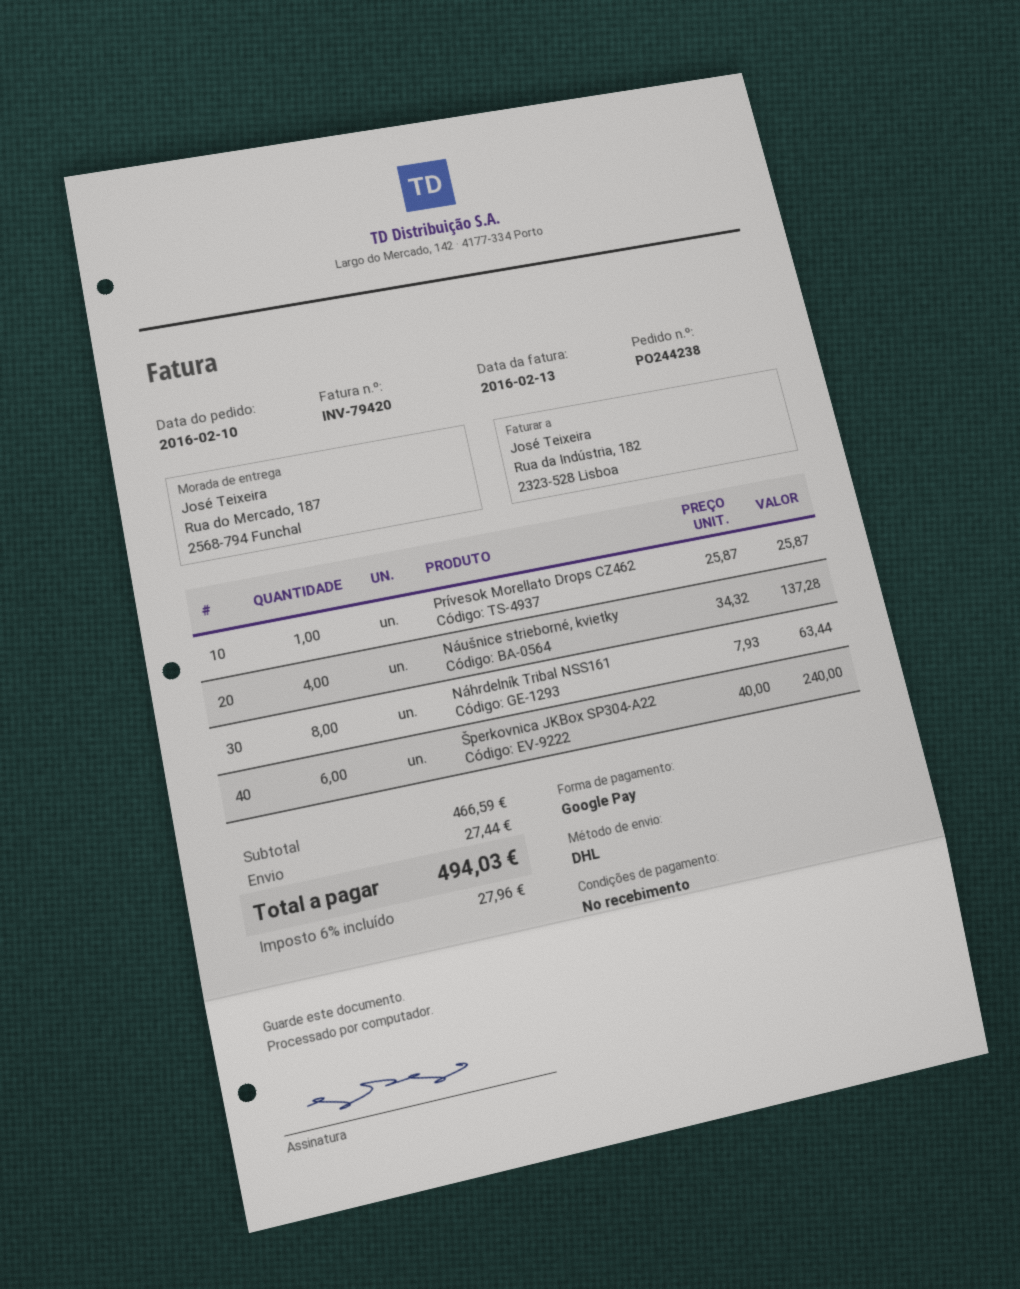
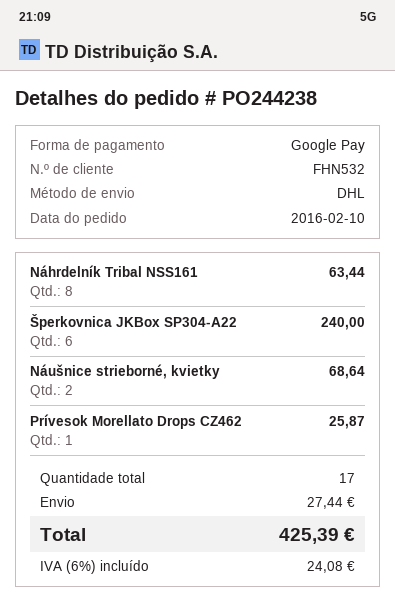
Náušnice strieborné, kvietky: 4 for 137.28 -> 2 for 68.64
tax: 6% = 27.96 -> 6% = 24.08
total: 494.03 -> 425.39

